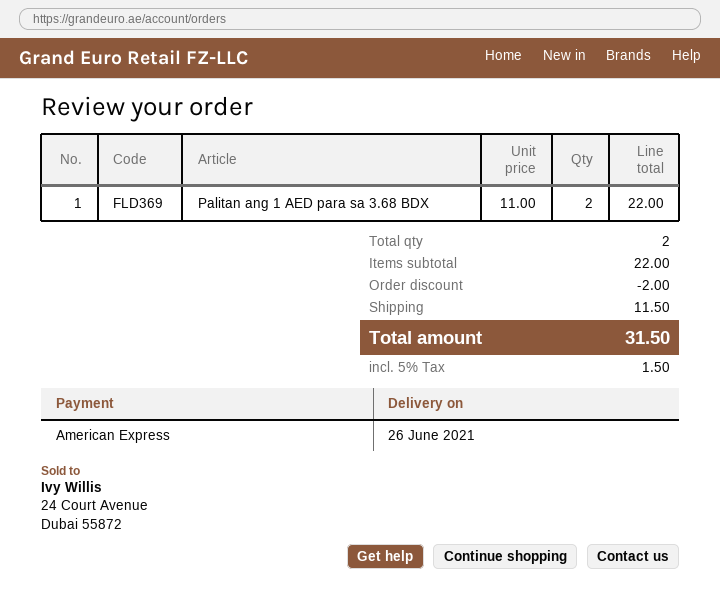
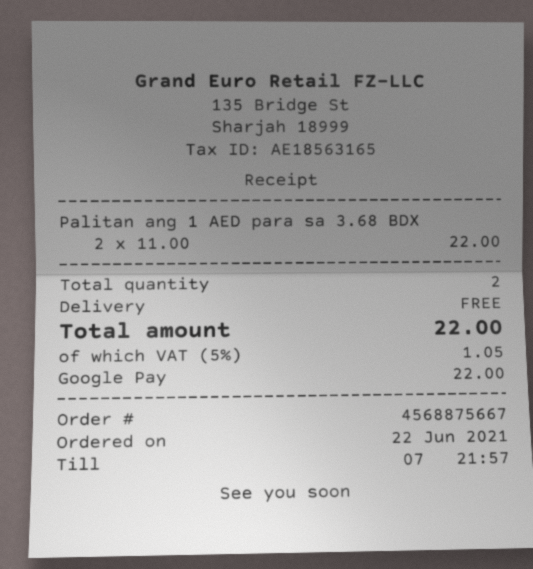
payment method: American Express -> Google Pay
discount: 2.00 -> none
shipping: 11.50 -> 0.00
tax: 5% = 1.50 -> 5% = 1.05
total: 31.50 -> 22.00

